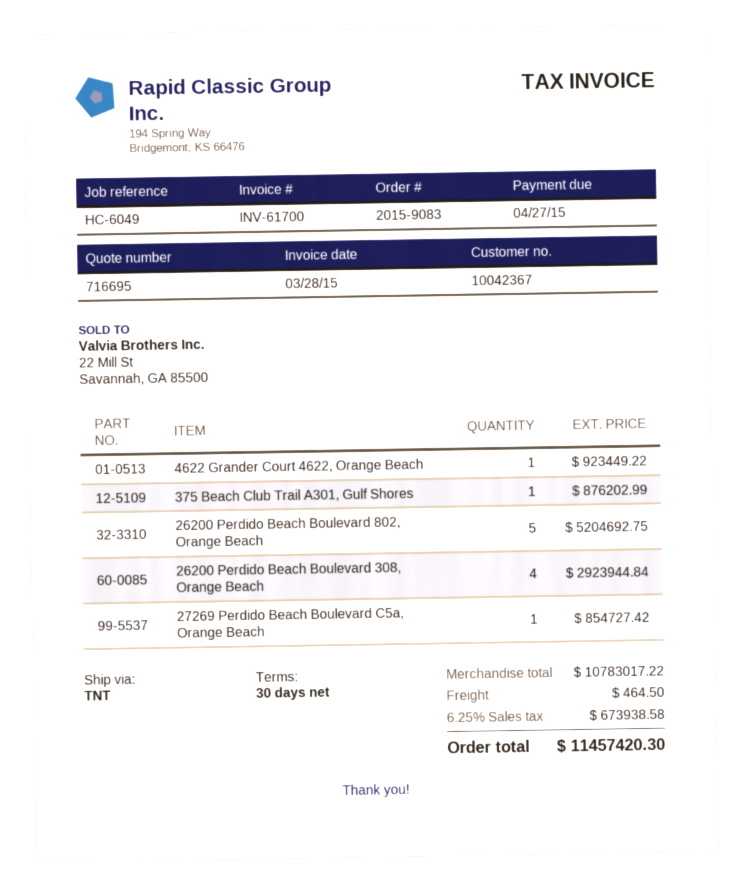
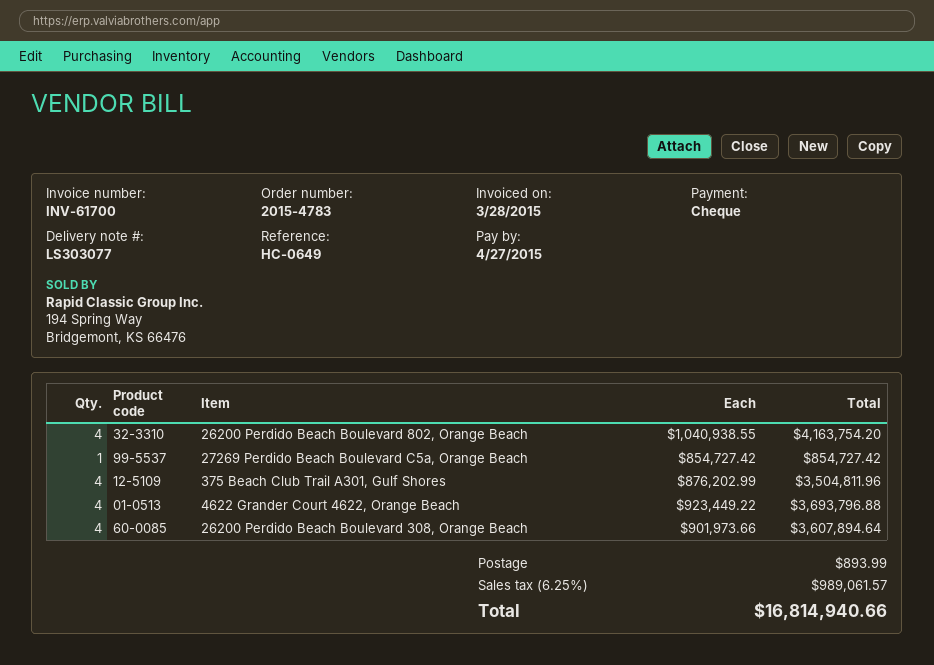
order number: 2015-9083 -> 2015-4783
reference: HC-6049 -> HC-0649
4622 Grander Court 4622, Orange Beach: 1 for 923449.22 -> 4 for 3693796.88
375 Beach Club Trail A301, Gulf Shores: 1 for 876202.99 -> 4 for 3504811.96
26200 Perdido Beach Boulevard 802, Orange Beach: 5 for 5204692.75 -> 4 for 4163754.20
26200 Perdido Beach Boulevard 308, Orange Beach: 4 for 2923944.84 -> 4 for 3607894.64
shipping: 464.50 -> 893.99
tax: 6.25% = 673938.58 -> 6.25% = 989061.57
total: 11457420.30 -> 16814940.66

